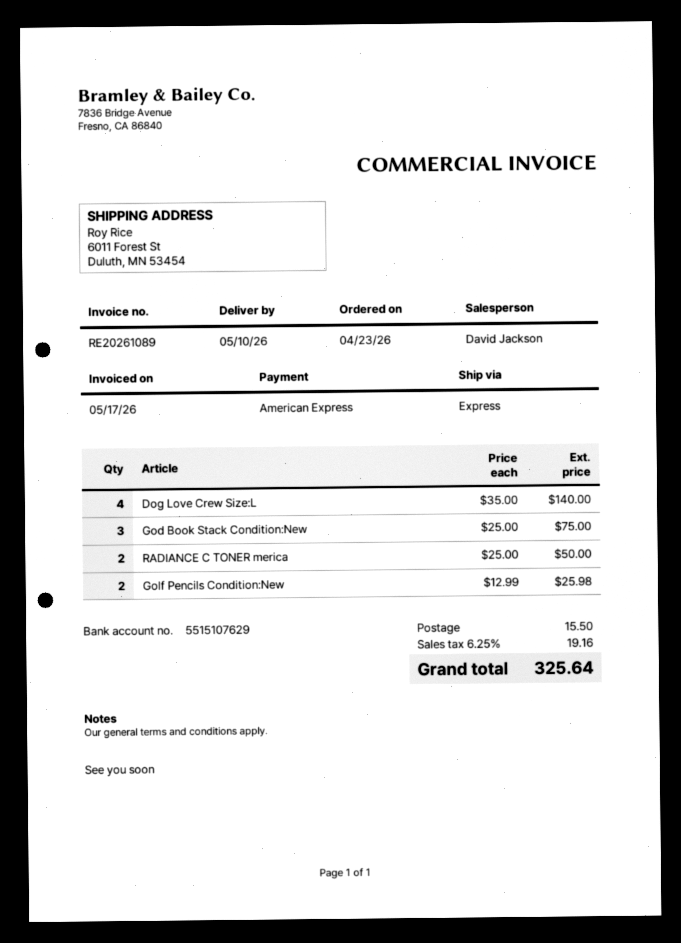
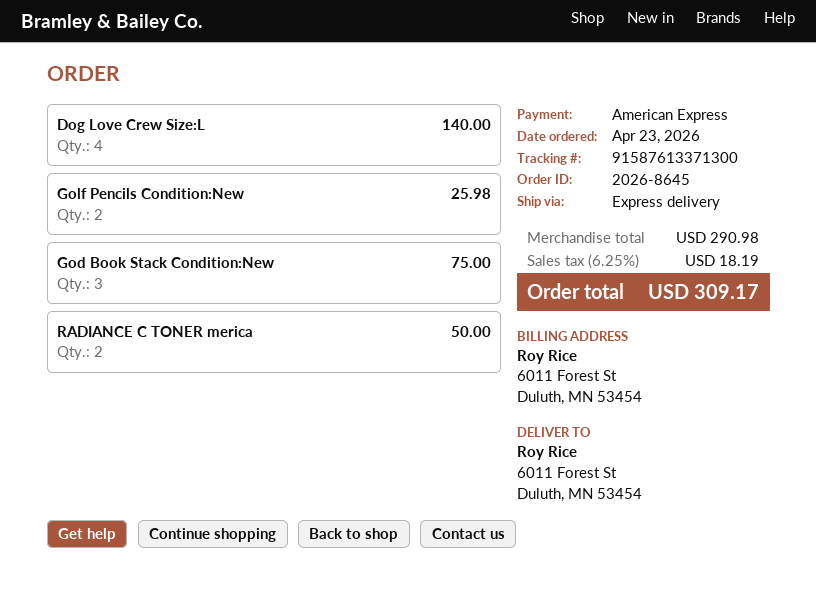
shipping: 15.50 -> none
tax: 6.25% = 19.16 -> 6.25% = 18.19
total: 325.64 -> 309.17

